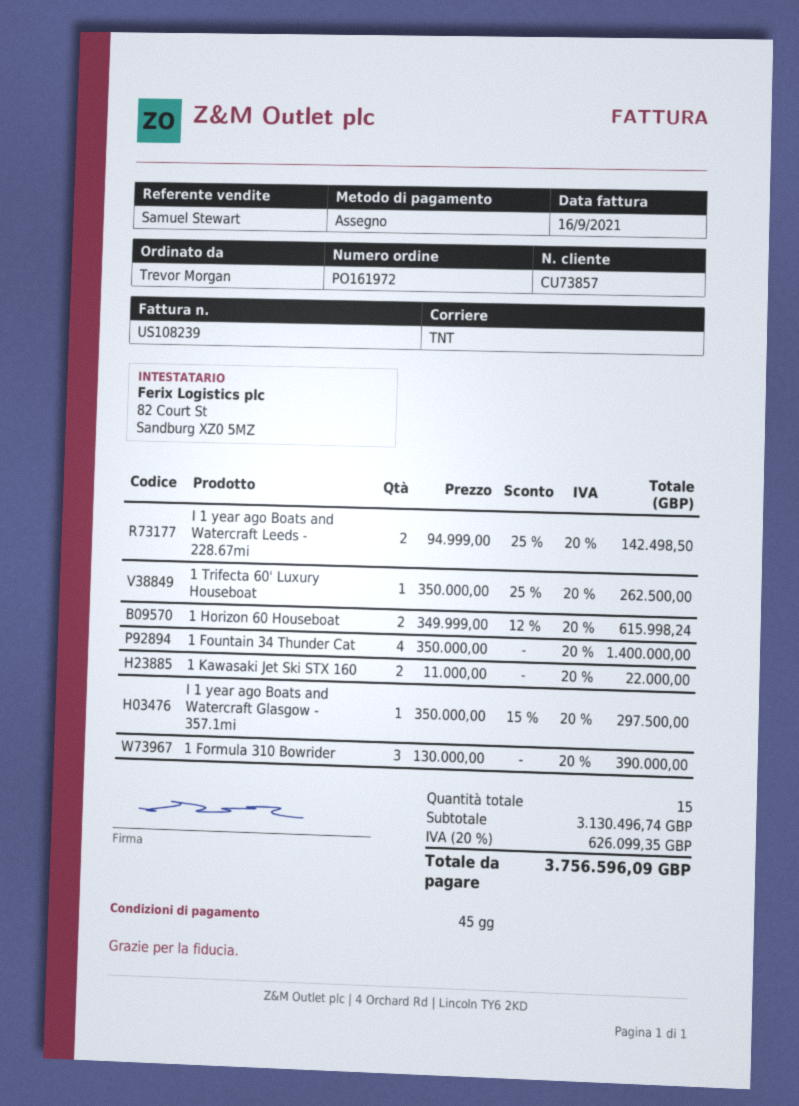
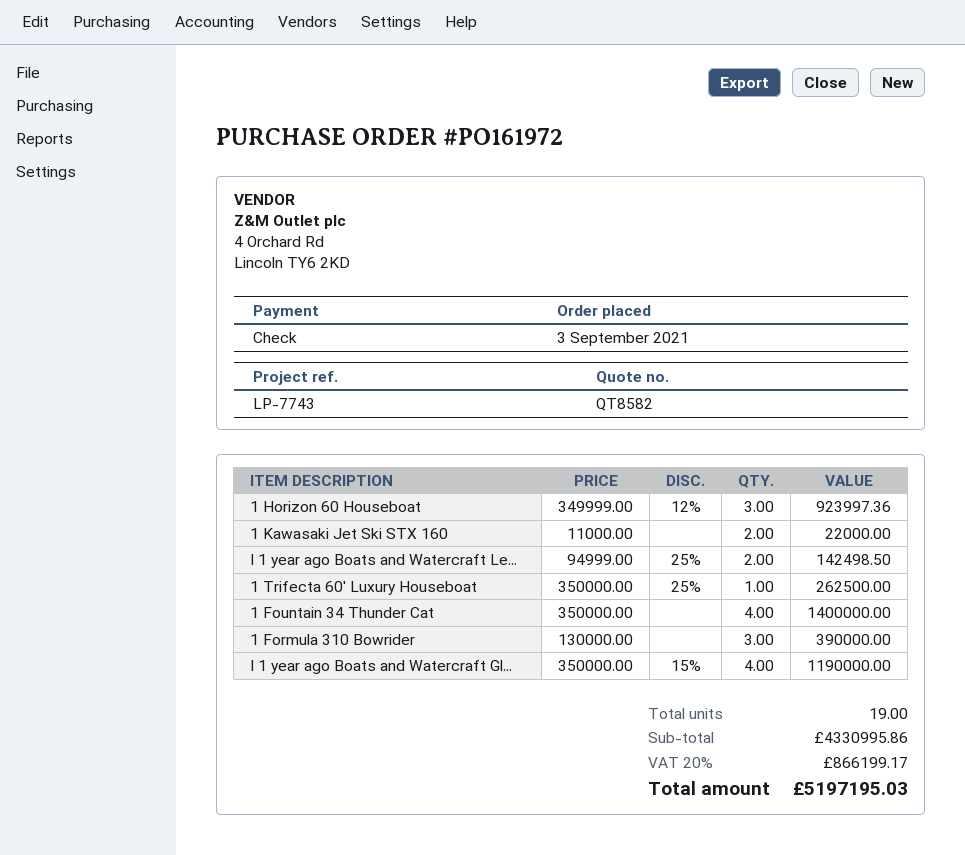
1 Horizon 60 Houseboat: 2 x 349999.00 - 12% = 615998.24 -> 3 x 349999.00 - 12% = 923997.36
I 1 year ago Boats and Watercraft Glasgow - 357.1mi: 1 x 350000.00 - 15% = 297500.00 -> 4 x 350000.00 - 15% = 1190000.00
total quantity: 15 -> 19
subtotal: 3130496.74 -> 4330995.86
tax: 20% = 626099.35 -> 20% = 866199.17
total: 3756596.09 -> 5197195.03

